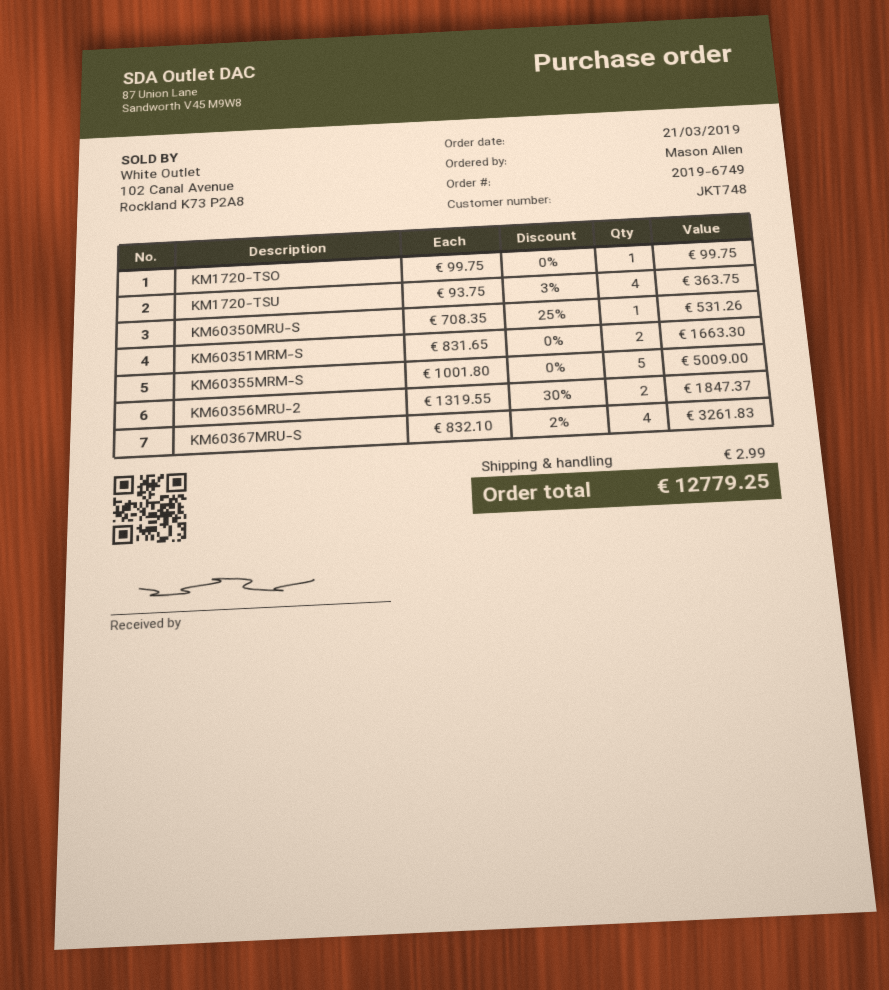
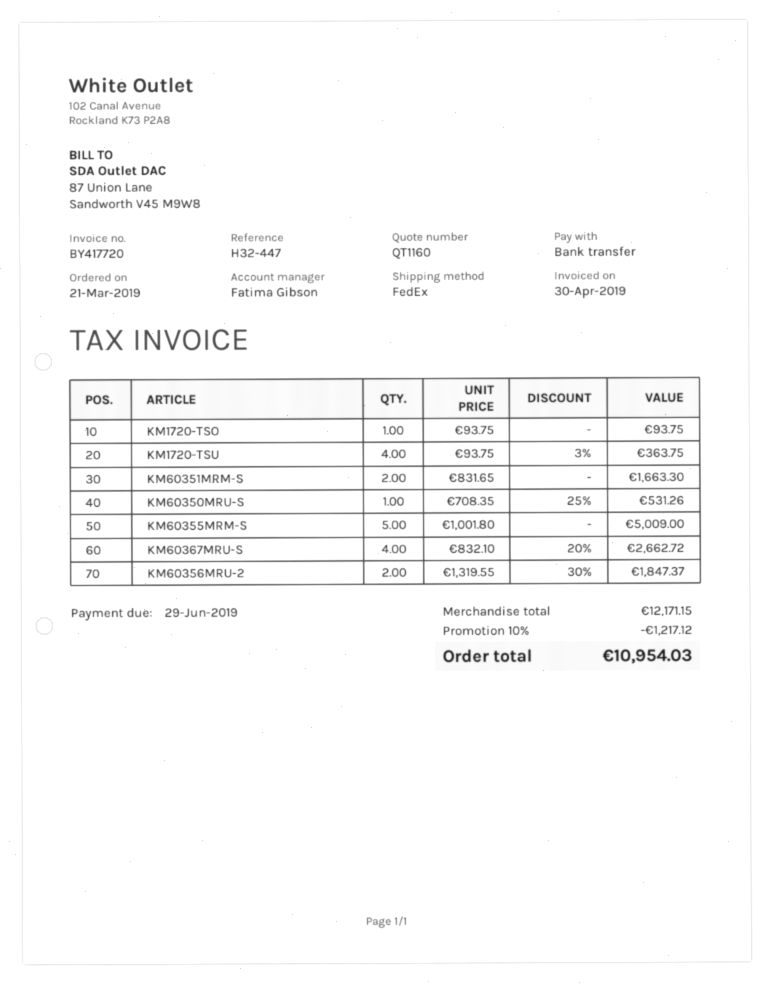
KM1720-TSO: 1 x 99.75 = 99.75 -> 1 x 93.75 = 93.75
KM60367MRU-S: 4 x 832.10 - 2% = 3261.83 -> 4 x 832.10 - 20% = 2662.72
discount: none -> 10% = 1217.12
shipping: 2.99 -> none
total: 12779.25 -> 10954.03

